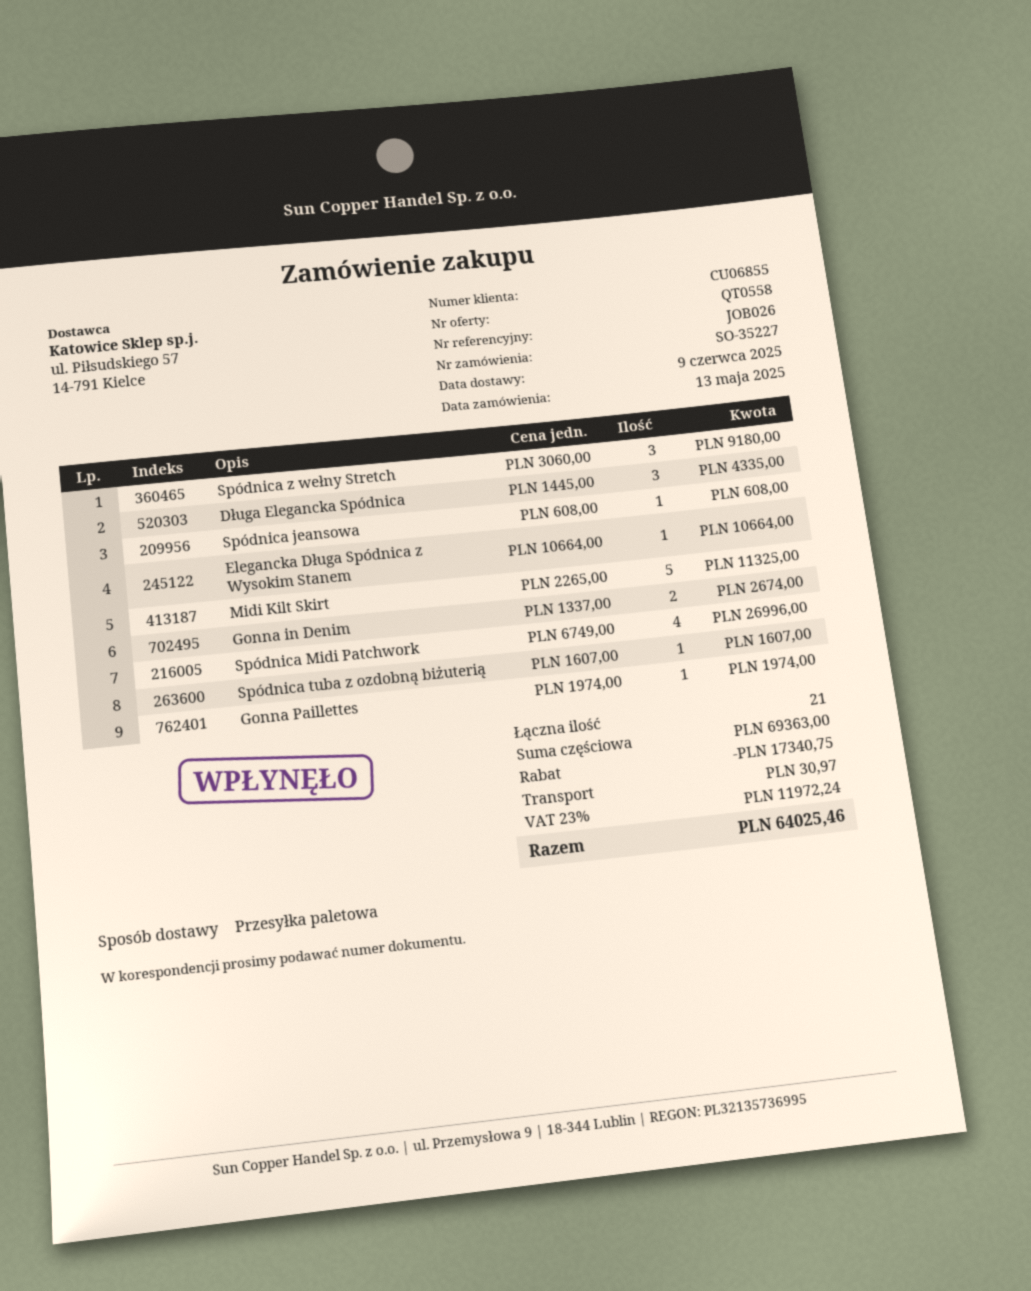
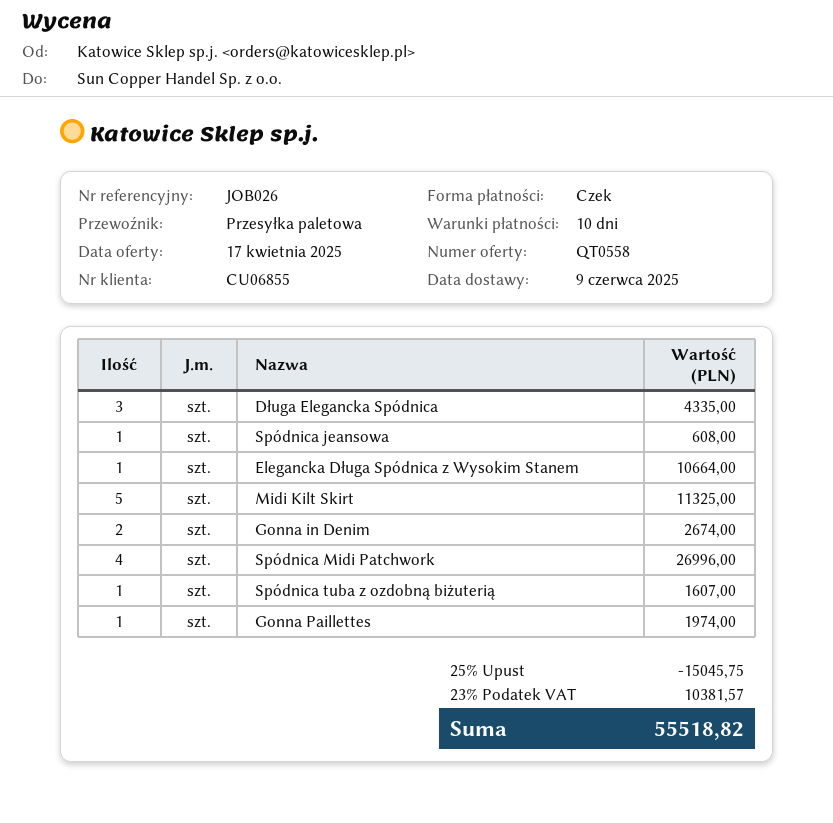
Spódnica z wełny Stretch: 3 for 9180.00 -> none
discount: 17340.75 -> 15045.75
shipping: 30.97 -> none
tax: 23% = 11972.24 -> 23% = 10381.57
total: 64025.46 -> 55518.82

